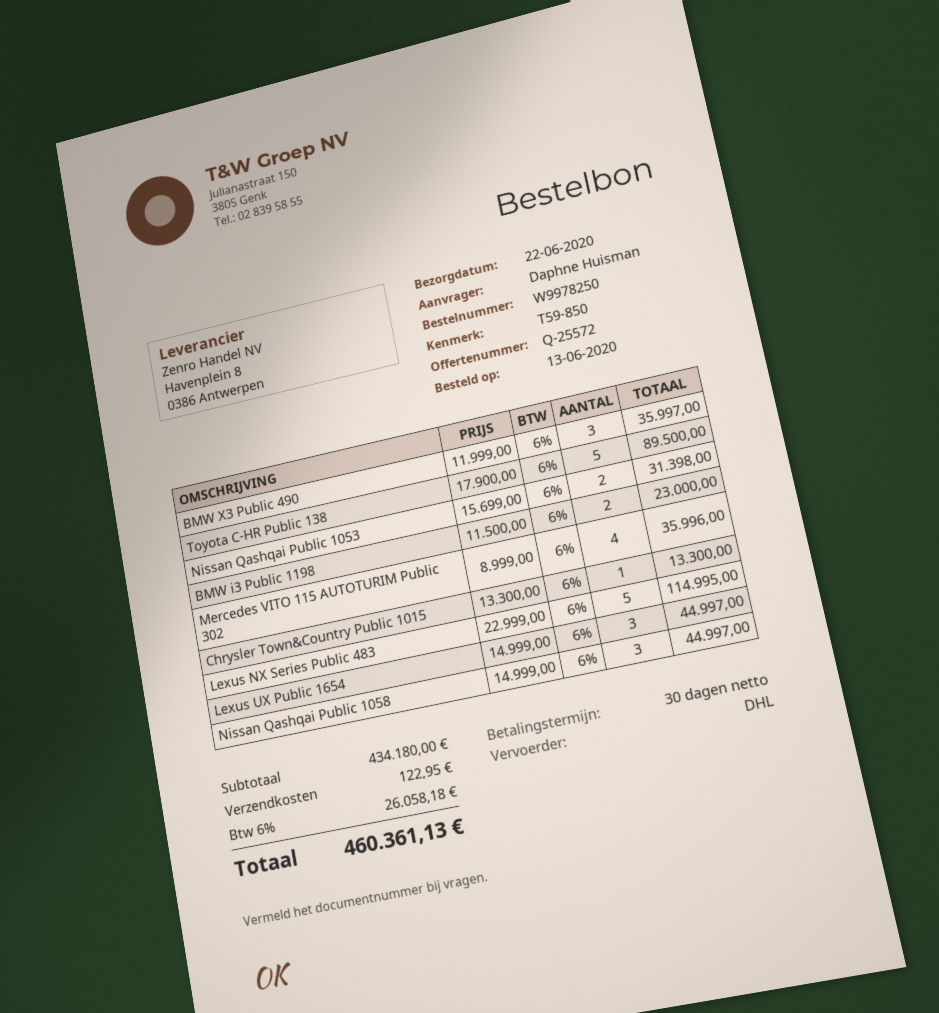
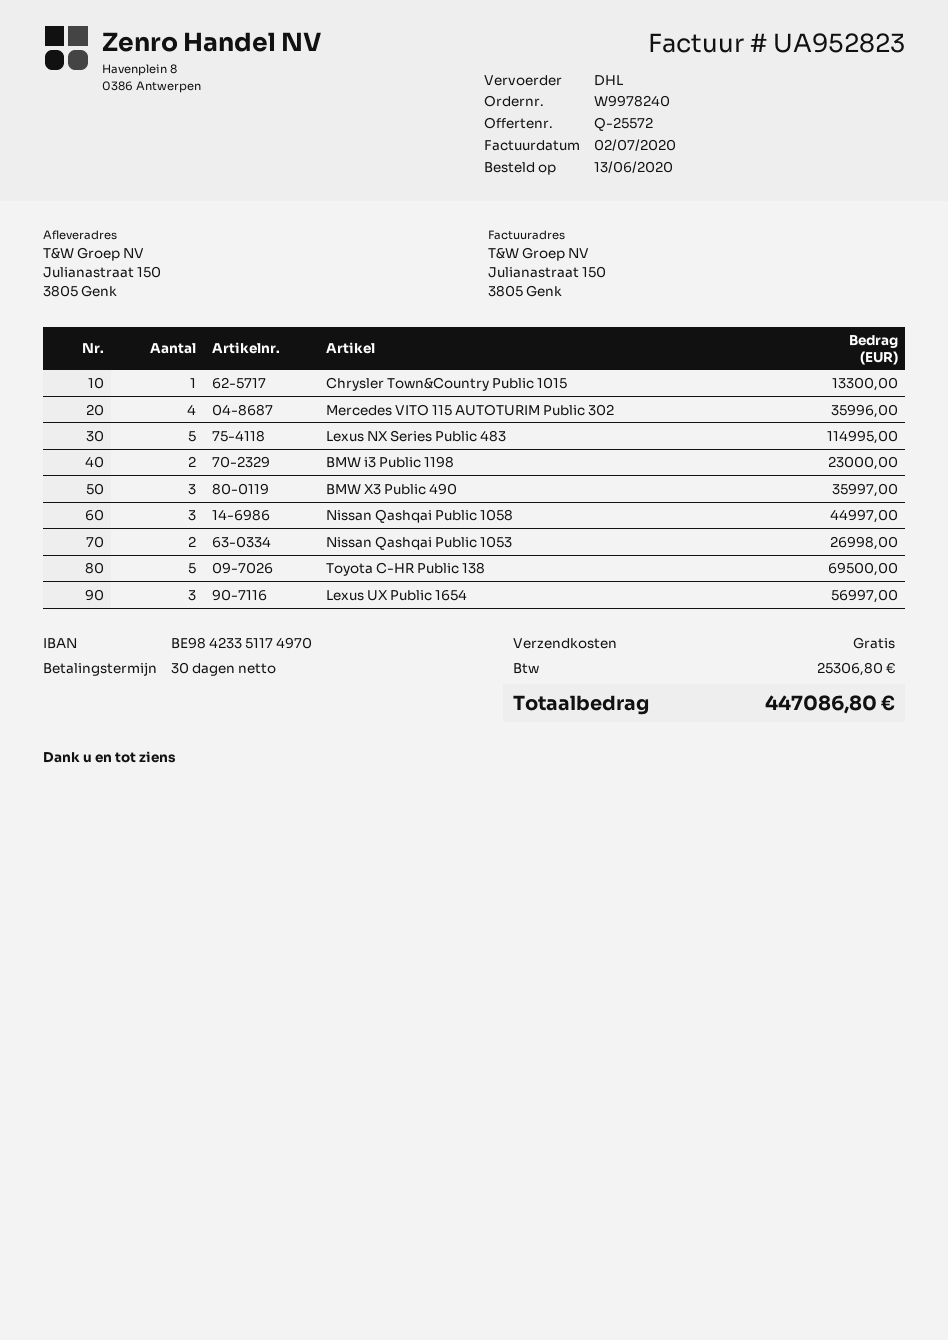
order number: W9978250 -> W9978240
Toyota C-HR Public 138: 5 for 89500.00 -> 5 for 69500.00
Nissan Qashqai Public 1053: 2 for 31398.00 -> 2 for 26998.00
Lexus UX Public 1654: 3 for 44997.00 -> 3 for 56997.00
shipping: 122.95 -> 0.00
tax: 26058.18 -> 25306.80
total: 460361.13 -> 447086.80

